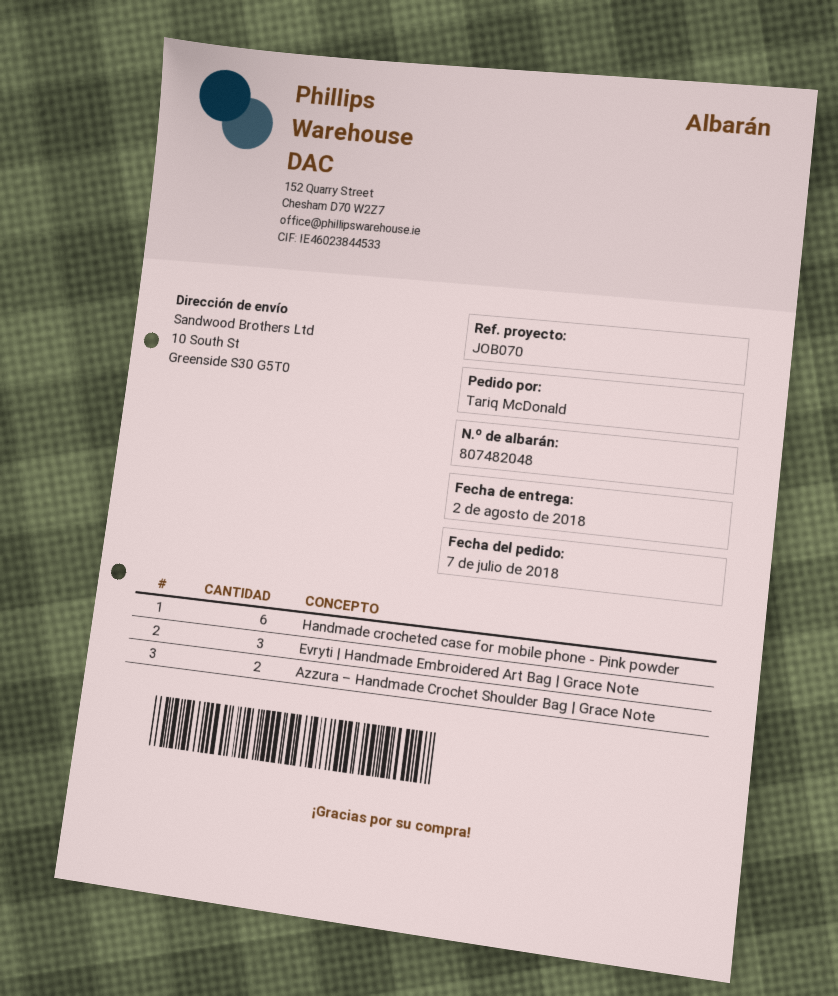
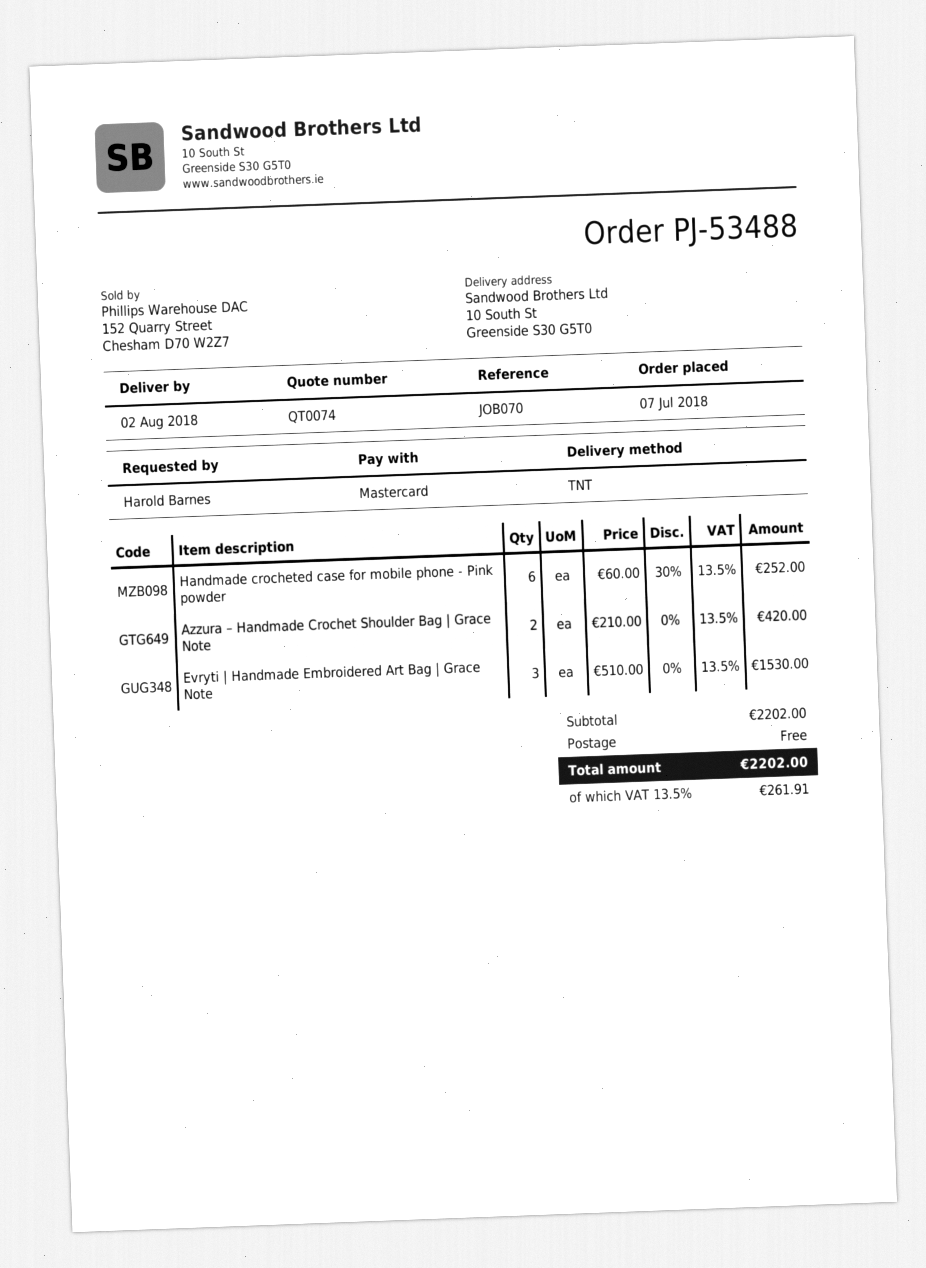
ordered by: Tariq McDonald -> Harold Barnes

